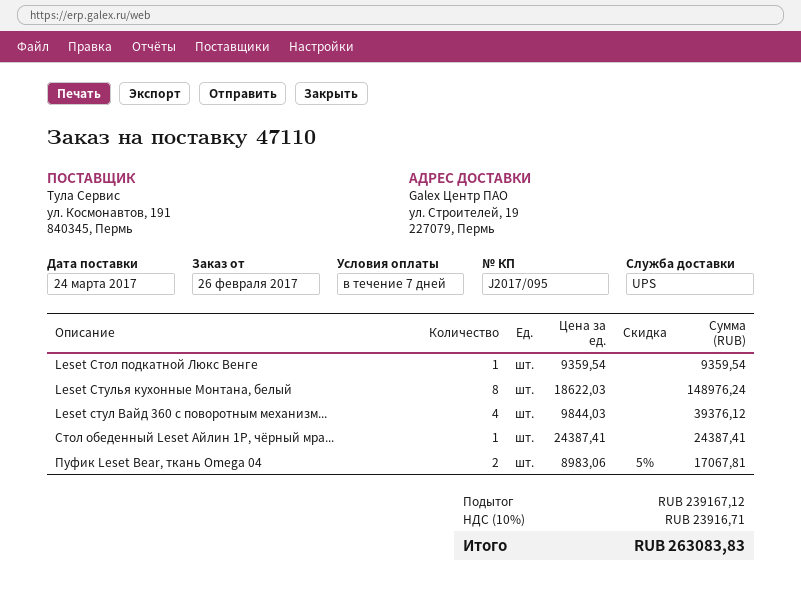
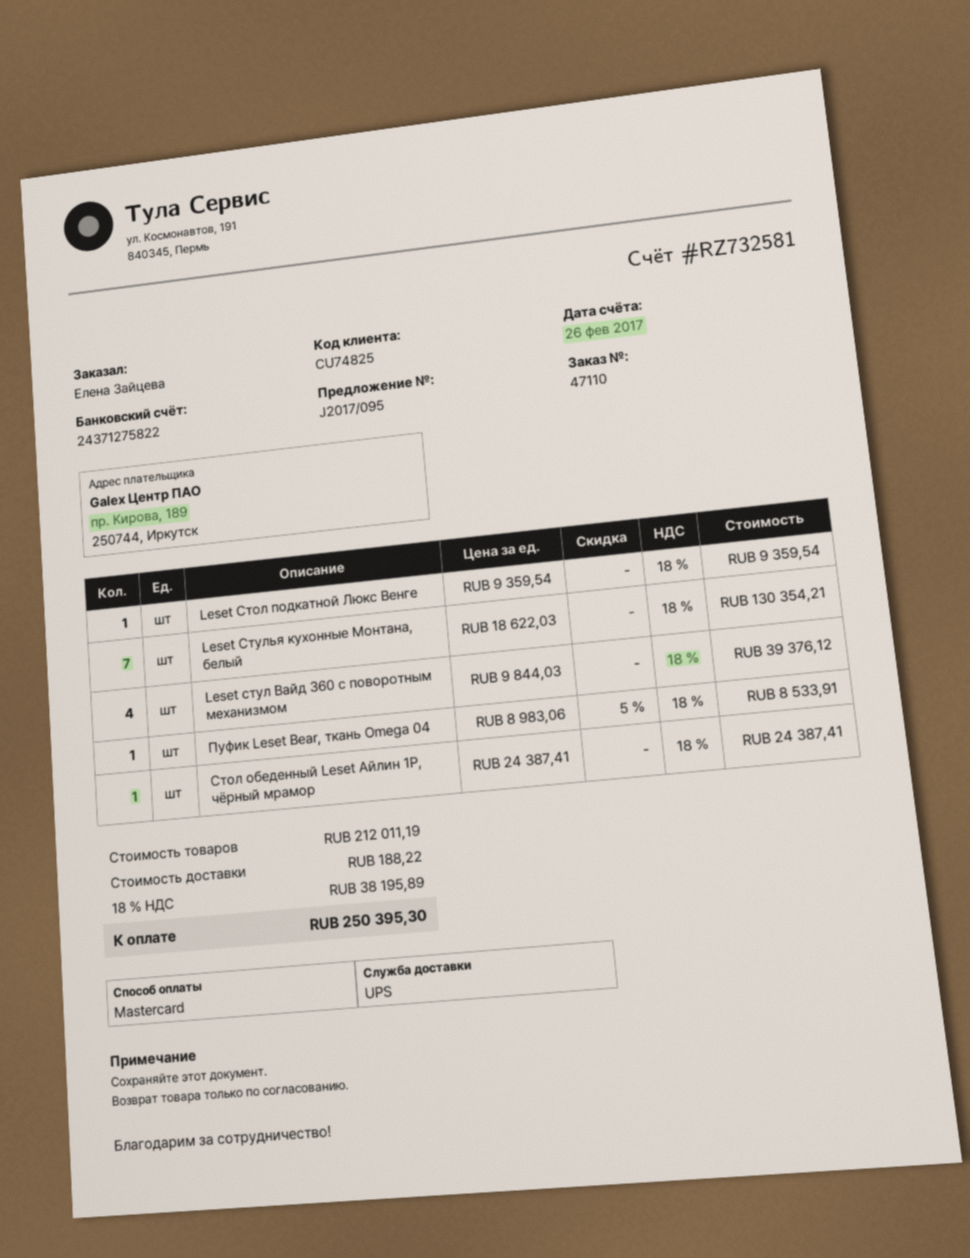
Leset Стулья кухонные Монтана, белый: 8 x 18622.03 = 148976.24 -> 7 x 18622.03 = 130354.21
Пуфик Leset Bear, ткань Omega 04: 2 x 8983.06 - 5% = 17067.81 -> 1 x 8983.06 - 5% = 8533.91
subtotal: 239167.12 -> 212011.19
shipping: none -> 188.22
tax: 10% = 23916.71 -> 18% = 38195.89
total: 263083.83 -> 250395.30

